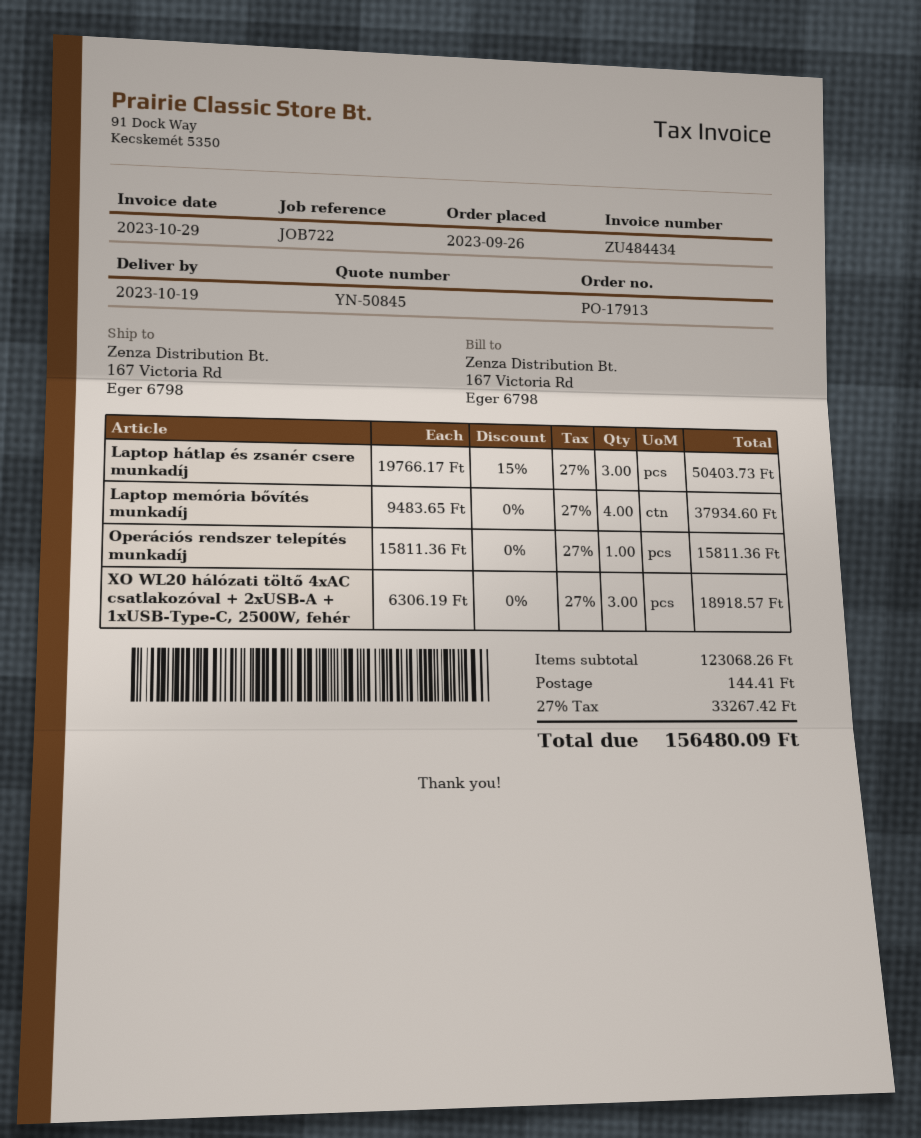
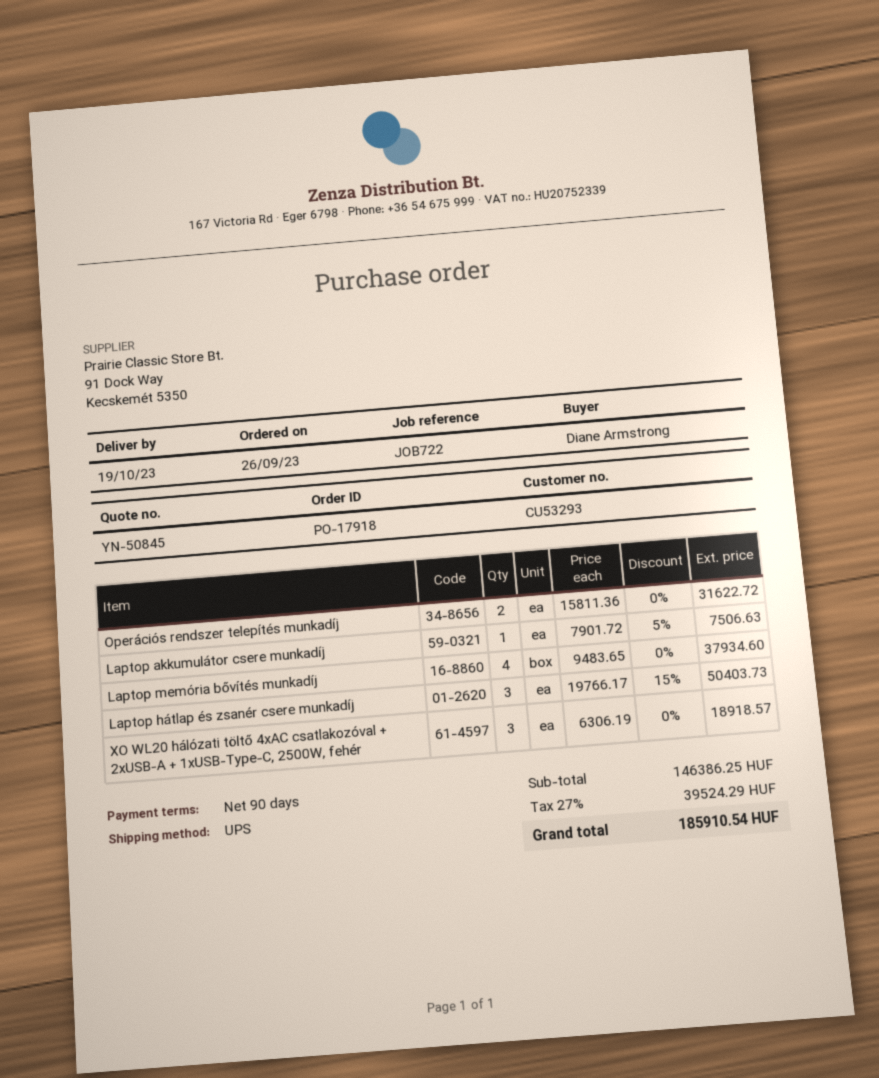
order number: PO-17913 -> PO-17918
Operációs rendszer telepítés munkadíj: 1 x 15811.36 = 15811.36 -> 2 x 15811.36 = 31622.72
Laptop akkumulátor csere munkadíj: none -> 1 x 7901.72 - 5% = 7506.63
subtotal: 123068.26 -> 146386.25
shipping: 144.41 -> none
tax: 27% = 33267.42 -> 27% = 39524.29
total: 156480.09 -> 185910.54

